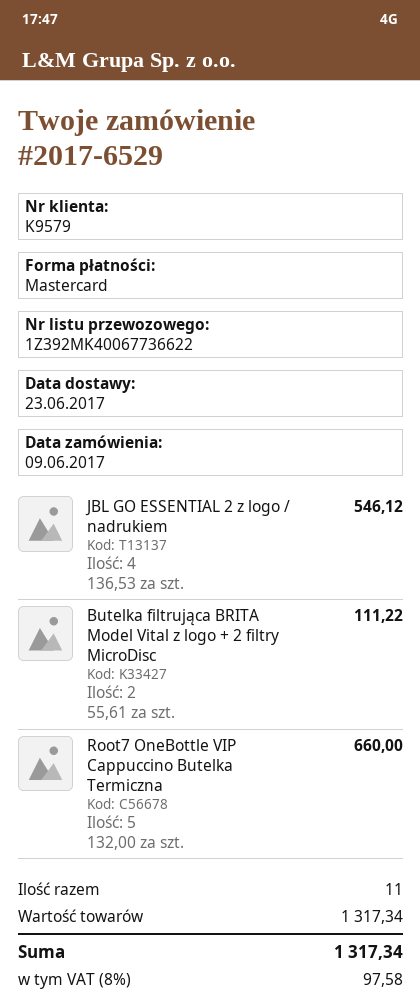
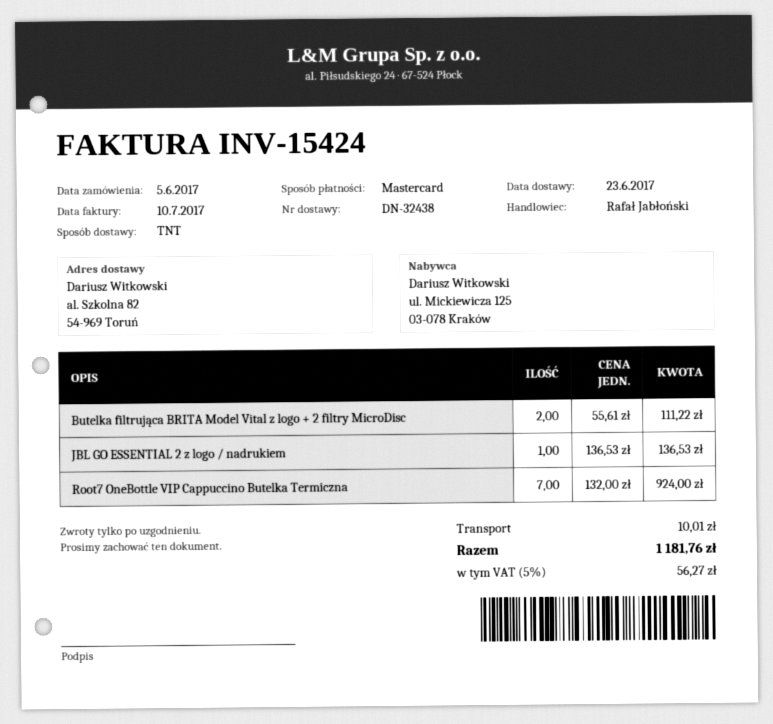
order date: 2017-06-09 -> 2017-06-05
JBL GO ESSENTIAL 2 z logo / nadrukiem: 4 x 136.53 = 546.12 -> 1 x 136.53 = 136.53
Root7 OneBottle VIP Cappuccino Butelka Termiczna: 5 x 132.00 = 660.00 -> 7 x 132.00 = 924.00
shipping: none -> 10.01
tax: 8% = 97.58 -> 5% = 56.27
total: 1317.34 -> 1181.76

